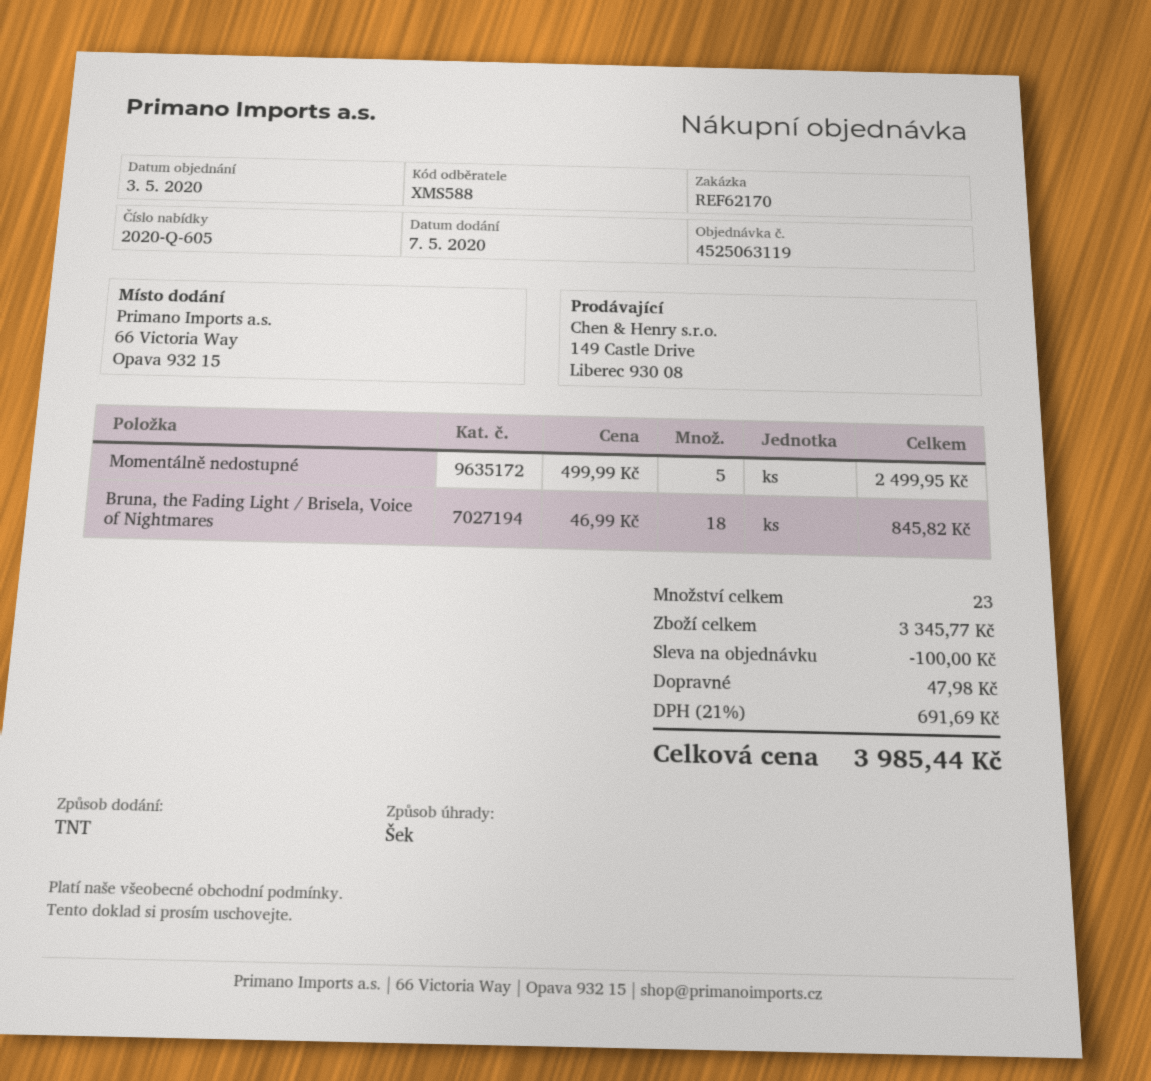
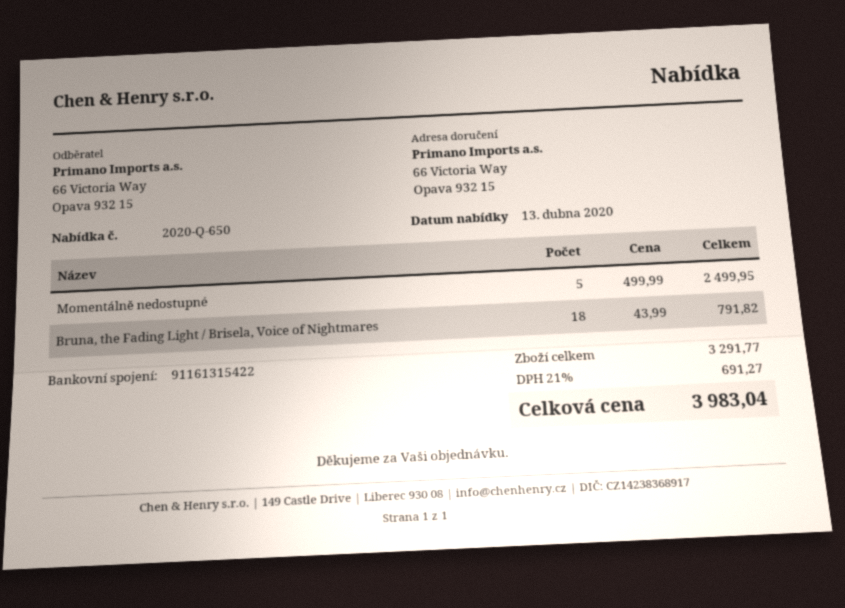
quote number: 2020-Q-605 -> 2020-Q-650
Bruna, the Fading Light / Brisela, Voice of Nightmares: 18 x 46.99 = 845.82 -> 18 x 43.99 = 791.82
subtotal: 3345.77 -> 3291.77
discount: 100.00 -> none
shipping: 47.98 -> none
tax: 21% = 691.69 -> 21% = 691.27
total: 3985.44 -> 3983.04

